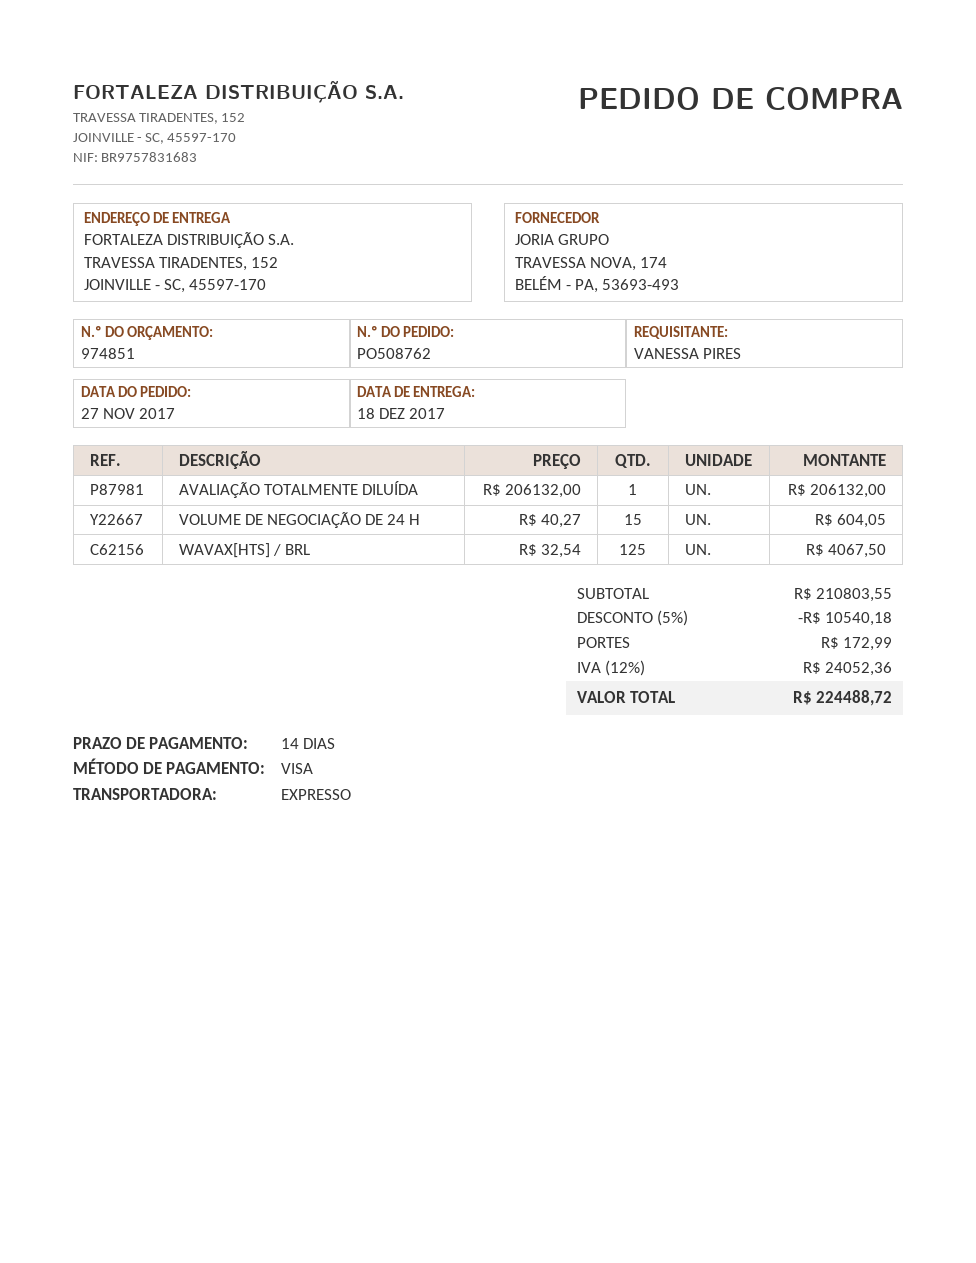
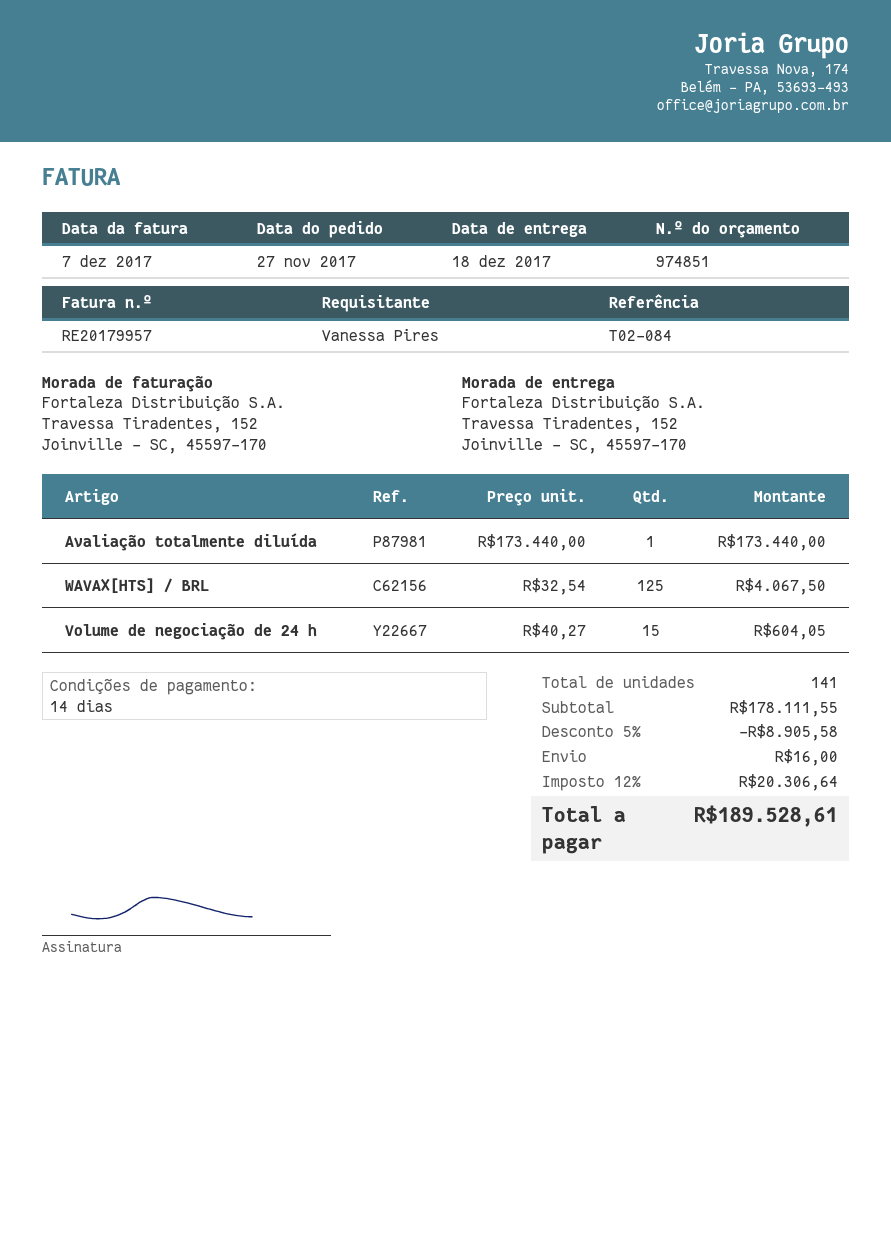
AVALIAÇÃO TOTALMENTE DILUÍDA: 1 x 206132.00 = 206132.00 -> 1 x 173440.00 = 173440.00
subtotal: 210803.55 -> 178111.55
discount: 5% = 10540.18 -> 5% = 8905.58
shipping: 172.99 -> 16.00
tax: 12% = 24052.36 -> 12% = 20306.64
total: 224488.72 -> 189528.61

